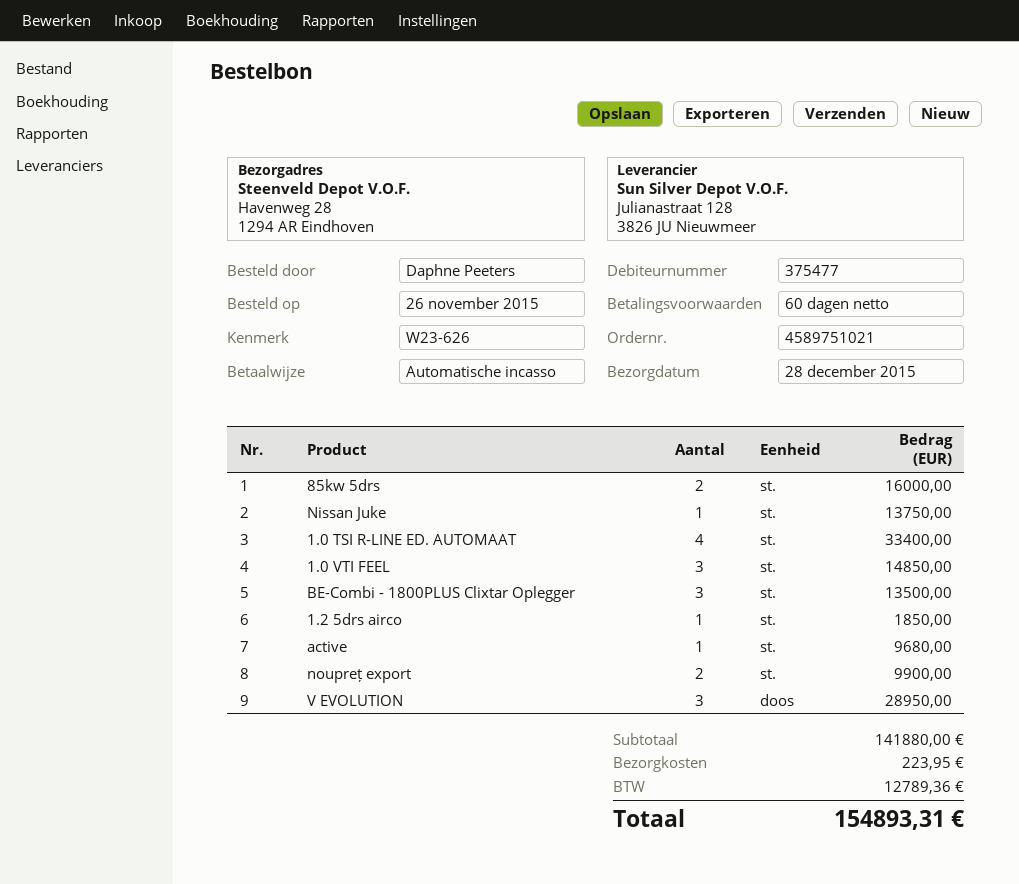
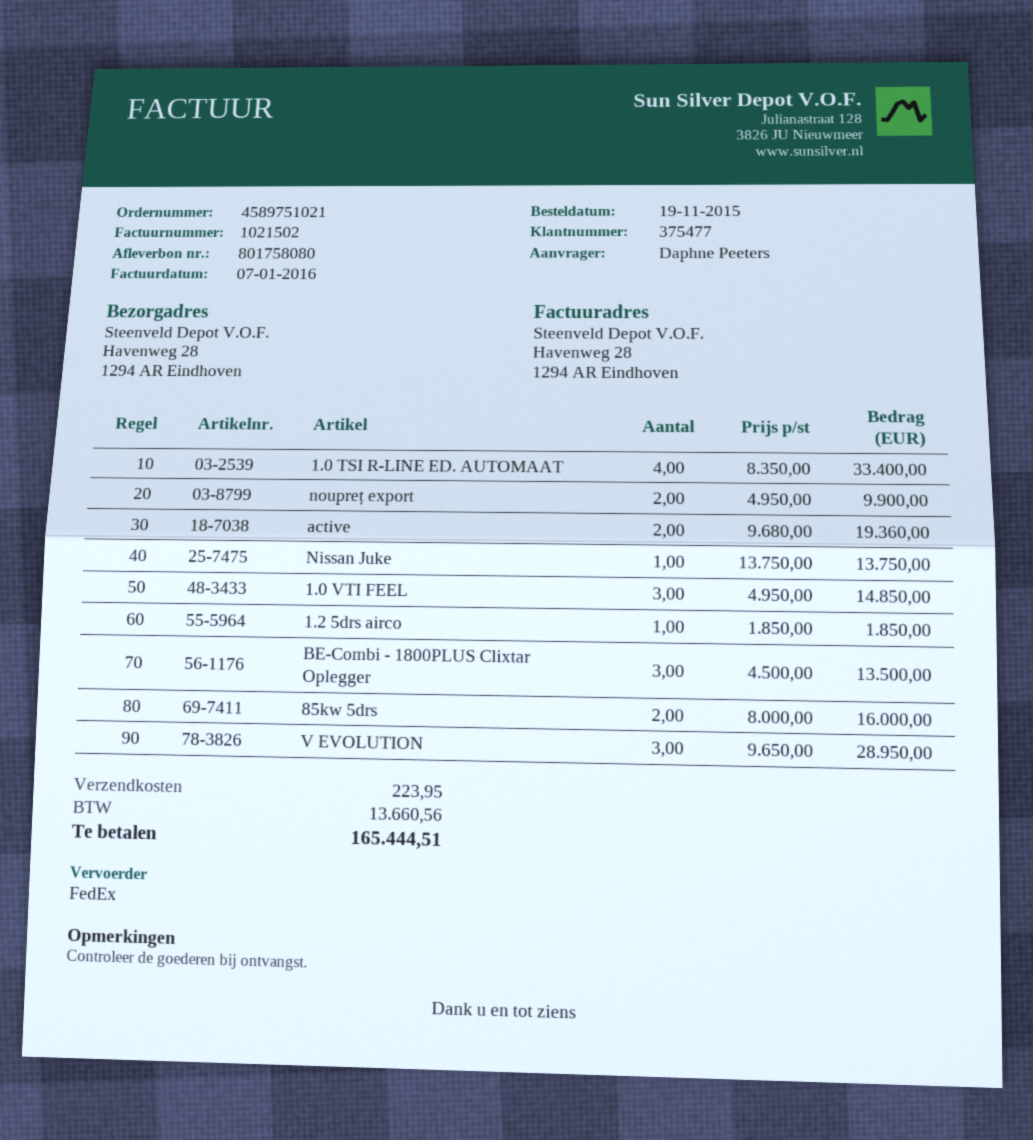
order date: 2015-11-26 -> 2015-11-19
active: 1 for 9680.00 -> 2 for 19360.00
tax: 12789.36 -> 13660.56
total: 154893.31 -> 165444.51

